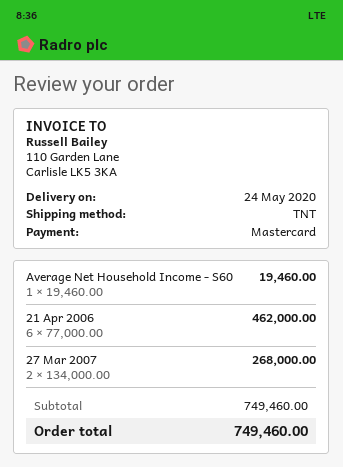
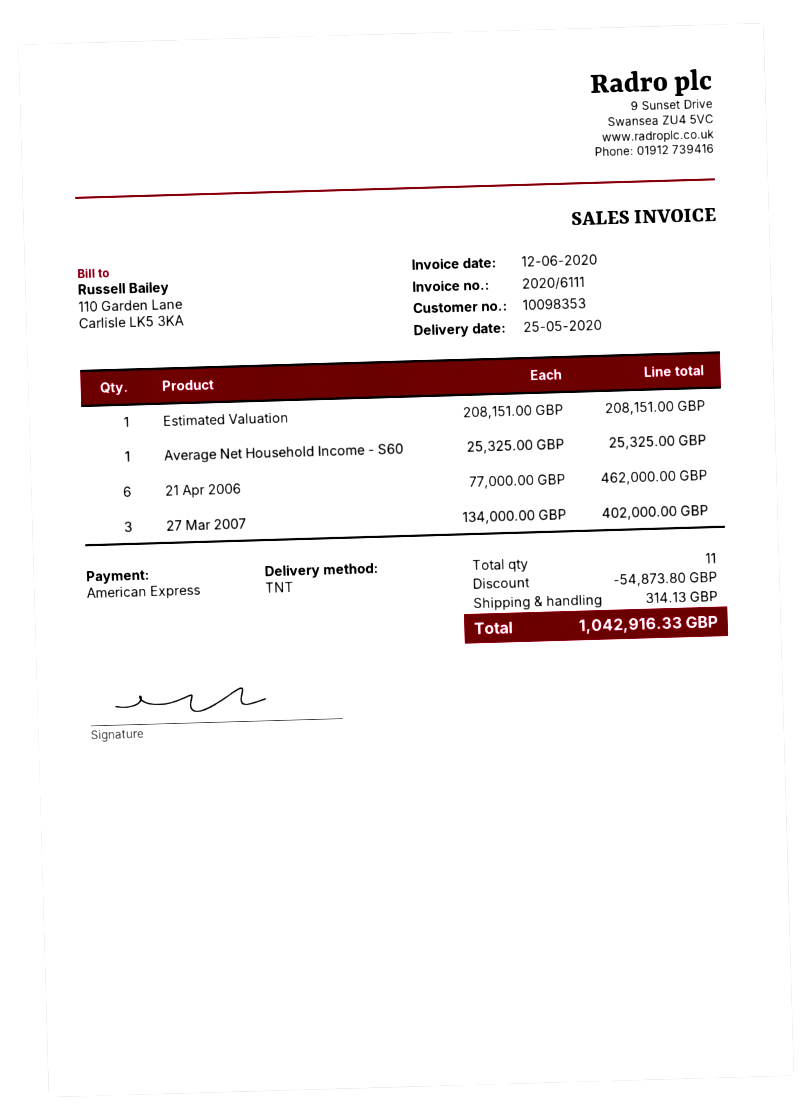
delivery date: 2020-05-24 -> 2020-05-25
payment method: Mastercard -> American Express
Average Net Household Income - S60: 1 x 19460.00 = 19460.00 -> 1 x 25325.00 = 25325.00
27 Mar 2007: 2 x 134000.00 = 268000.00 -> 3 x 134000.00 = 402000.00
Estimated Valuation: none -> 1 x 208151.00 = 208151.00
discount: none -> 54873.80
shipping: none -> 314.13
total: 749460.00 -> 1042916.33

